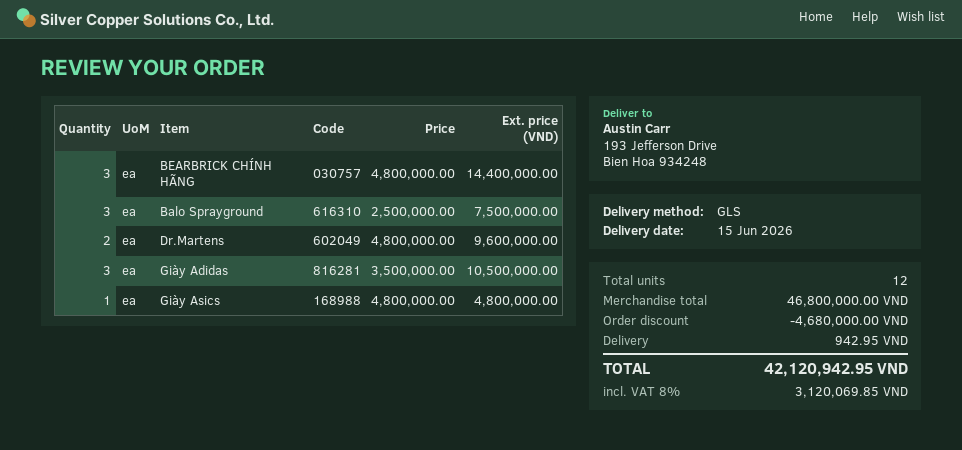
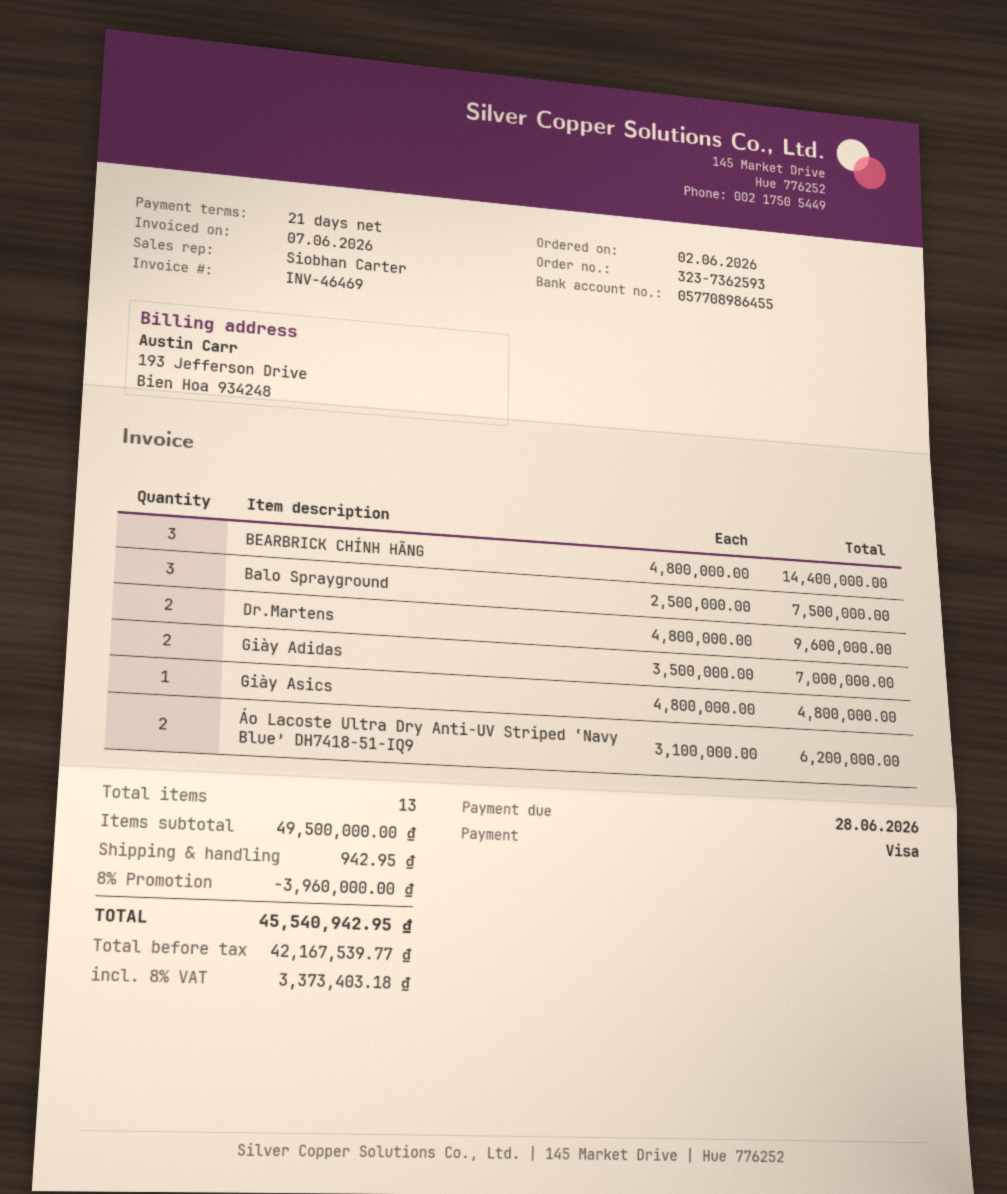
Giày Adidas: 3 x 3500000.00 = 10500000.00 -> 2 x 3500000.00 = 7000000.00
Áo Lacoste Ultra Dry Anti-UV Striped ‘Navy Blue’ DH7418-51-IQ9: none -> 2 x 3100000.00 = 6200000.00
total quantity: 12 -> 13
subtotal: 46800000.00 -> 49500000.00
discount: 4680000.00 -> 3960000.00
tax: 8% = 3120069.85 -> 8% = 3373403.18
total: 42120942.95 -> 45540942.95

